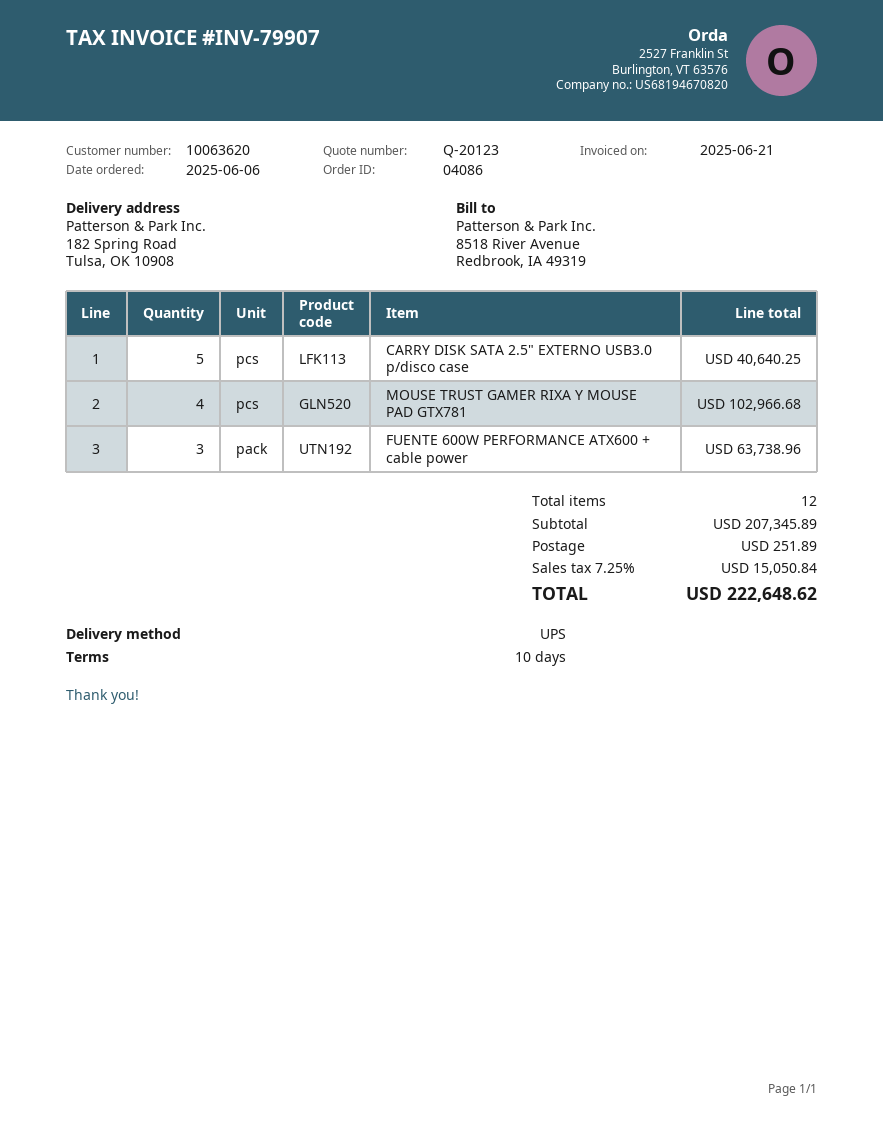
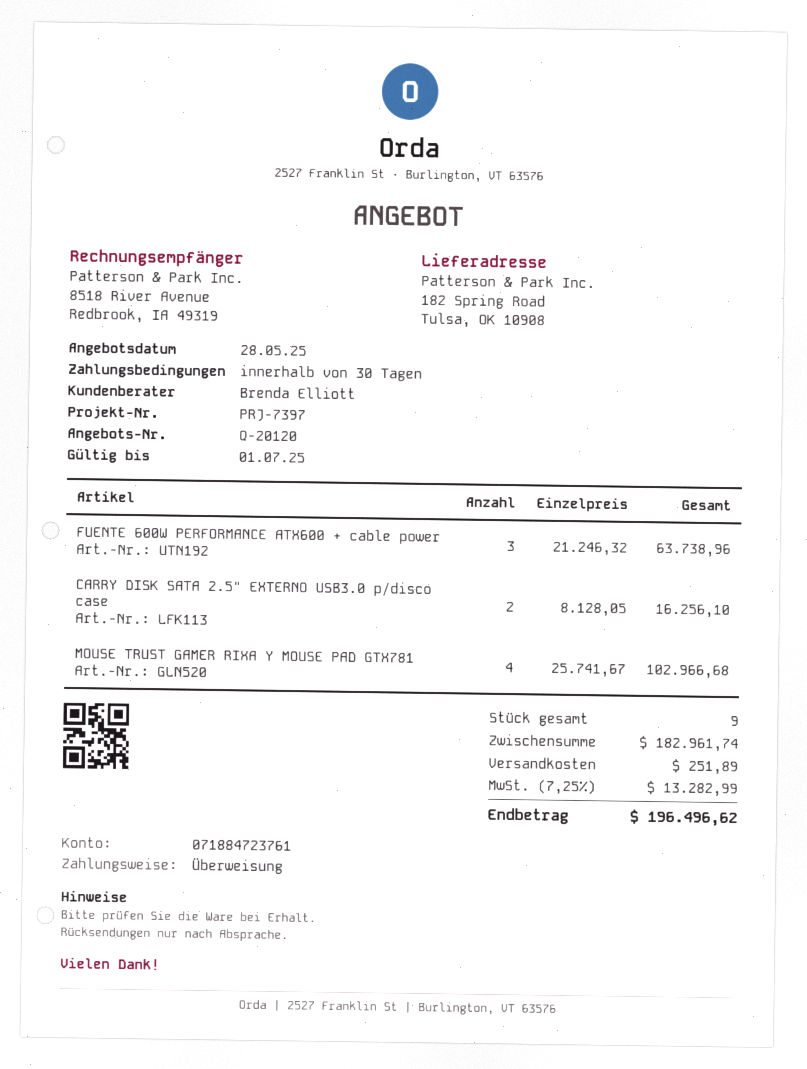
quote number: Q-20123 -> Q-20120
payment terms: 10 days -> 30 days
CARRY DISK SATA 2.5" EXTERNO USB3.0 p/disco case: 5 for 40640.25 -> 2 for 16256.10
total quantity: 12 -> 9
subtotal: 207345.89 -> 182961.74
tax: 7.25% = 15050.84 -> 7.25% = 13282.99
total: 222648.62 -> 196496.62

